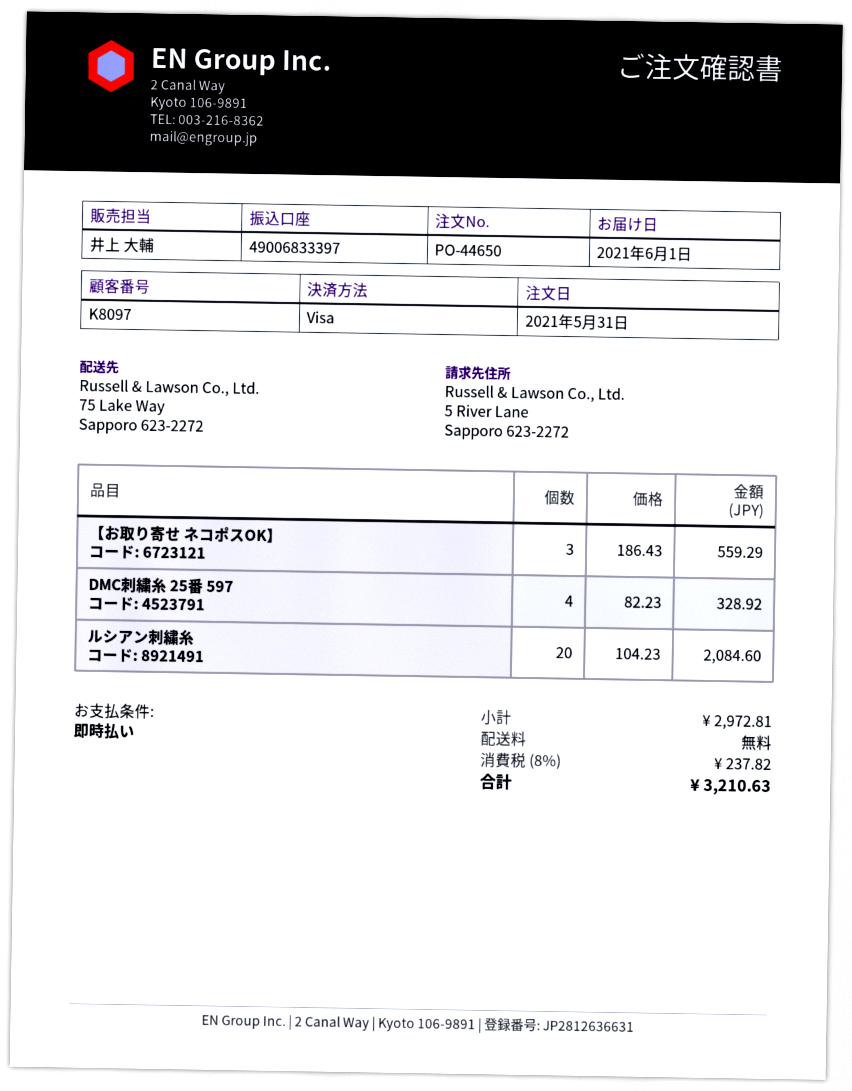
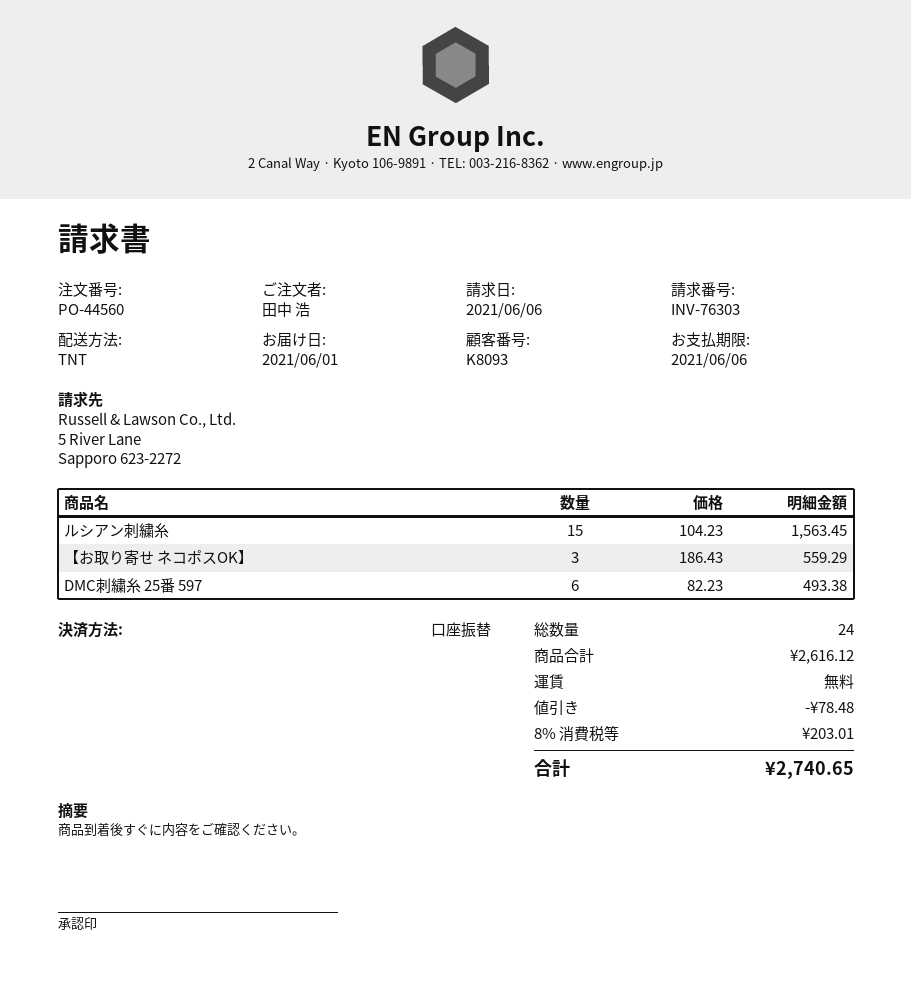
order number: PO-44650 -> PO-44560
customer number: K8097 -> K8093
payment method: Visa -> direct debit
DMC刺繍糸 25番 597: 4 x 82.23 = 328.92 -> 6 x 82.23 = 493.38
ルシアン刺繍糸: 20 x 104.23 = 2084.60 -> 15 x 104.23 = 1563.45
subtotal: 2972.81 -> 2616.12
discount: none -> 78.48
tax: 8% = 237.82 -> 8% = 203.01
total: 3210.63 -> 2740.65

